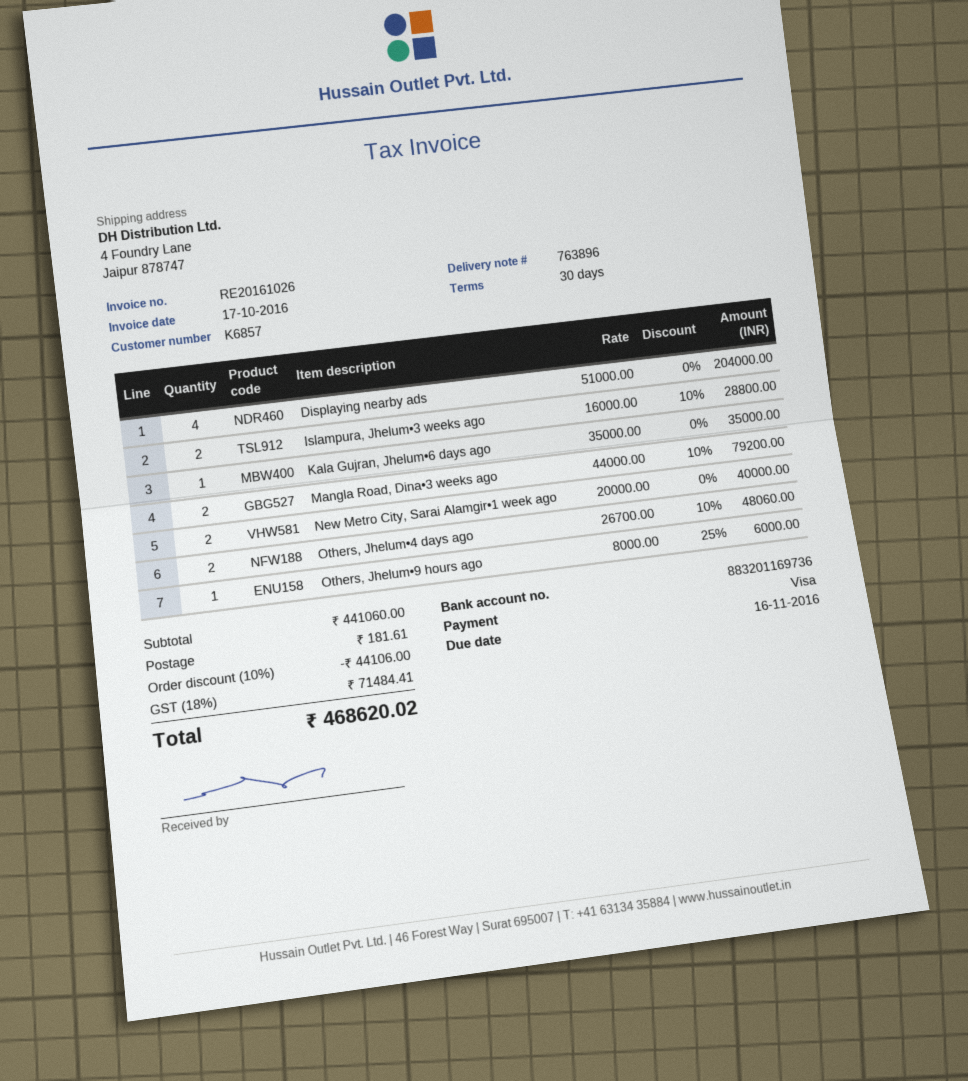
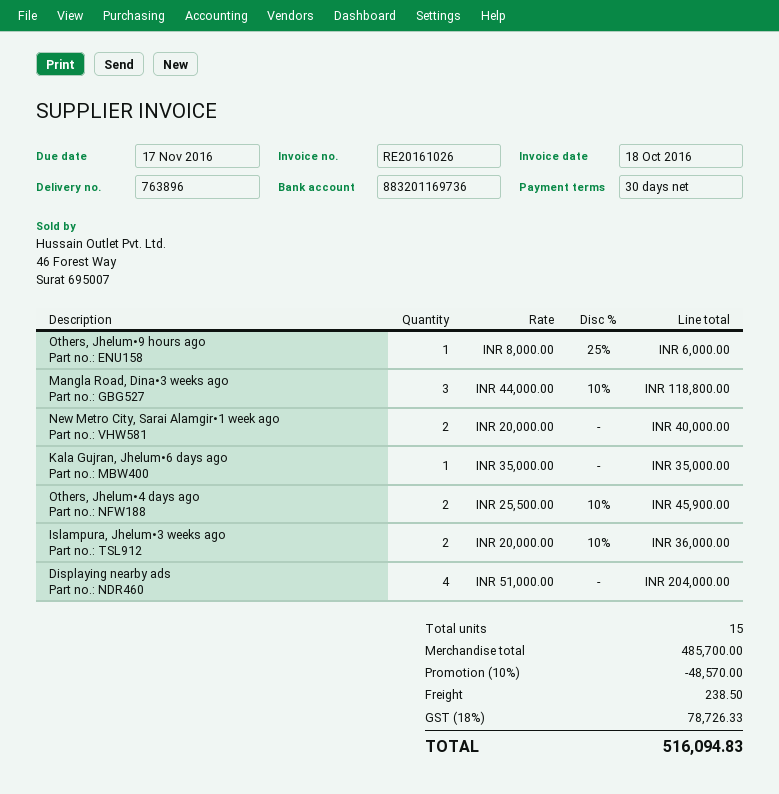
invoice date: 2016-10-17 -> 2016-10-18
due date: 2016-11-16 -> 2016-11-17
Islampura, Jhelum•3 weeks ago: 2 x 16000.00 - 10% = 28800.00 -> 2 x 20000.00 - 10% = 36000.00
Mangla Road, Dina•3 weeks ago: 2 x 44000.00 - 10% = 79200.00 -> 3 x 44000.00 - 10% = 118800.00
Others, Jhelum•4 days ago: 2 x 26700.00 - 10% = 48060.00 -> 2 x 25500.00 - 10% = 45900.00
subtotal: 441060.00 -> 485700.00
discount: 10% = 44106.00 -> 10% = 48570.00
shipping: 181.61 -> 238.50
tax: 18% = 71484.41 -> 18% = 78726.33
total: 468620.02 -> 516094.83

